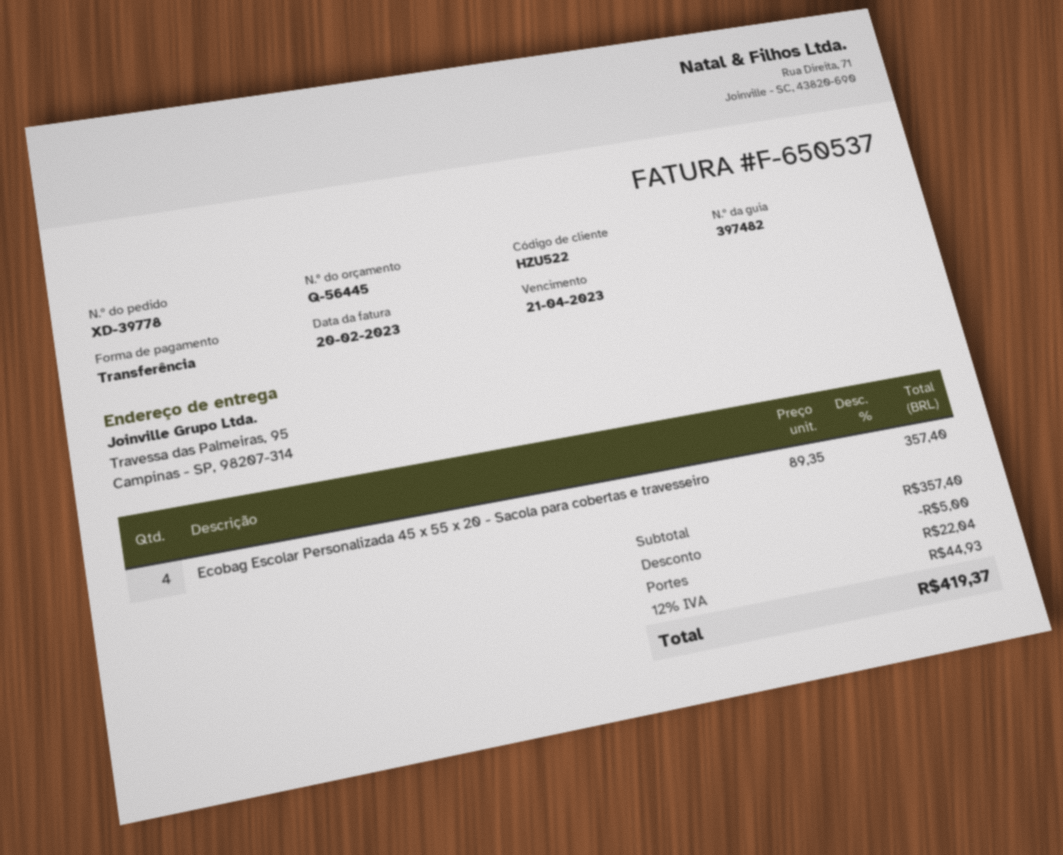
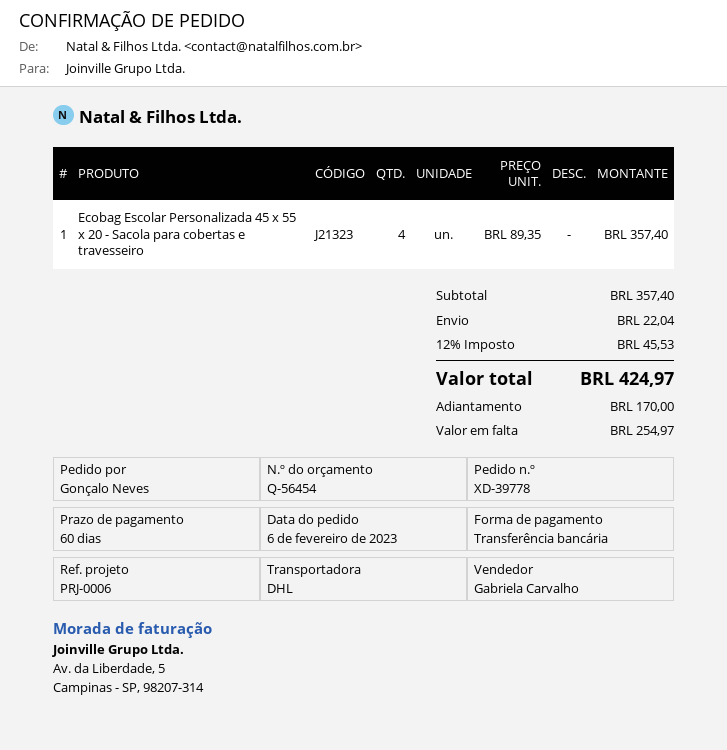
quote number: Q-56445 -> Q-56454
discount: 5.00 -> none
tax: 12% = 44.93 -> 12% = 45.53
total: 419.37 -> 424.97

